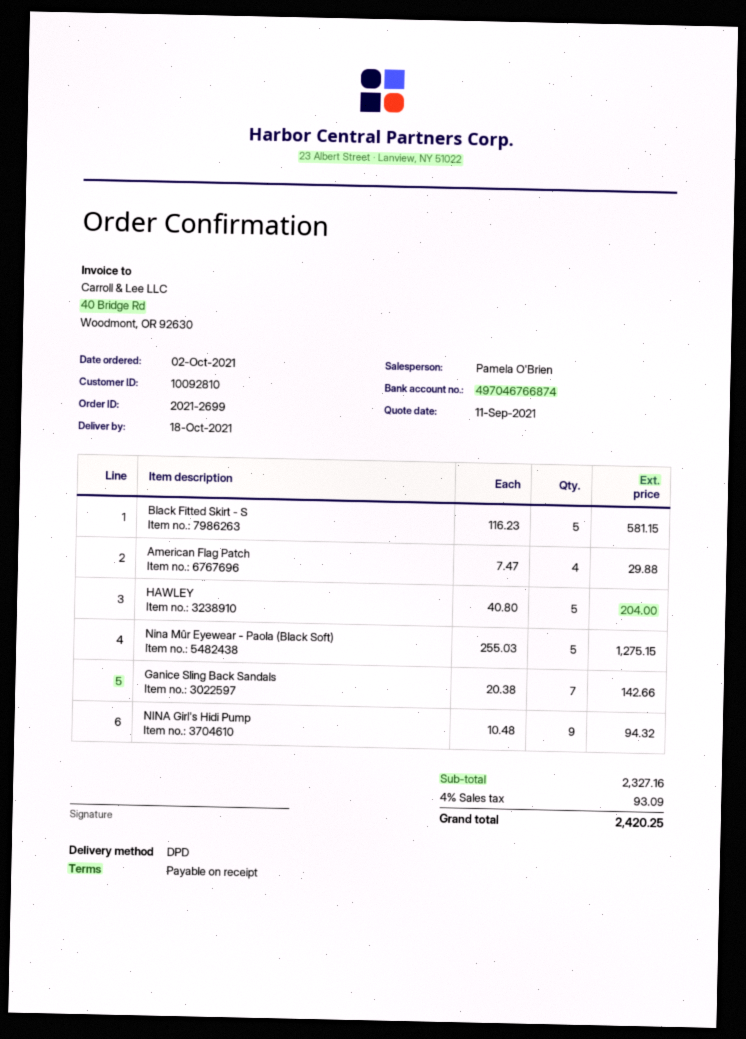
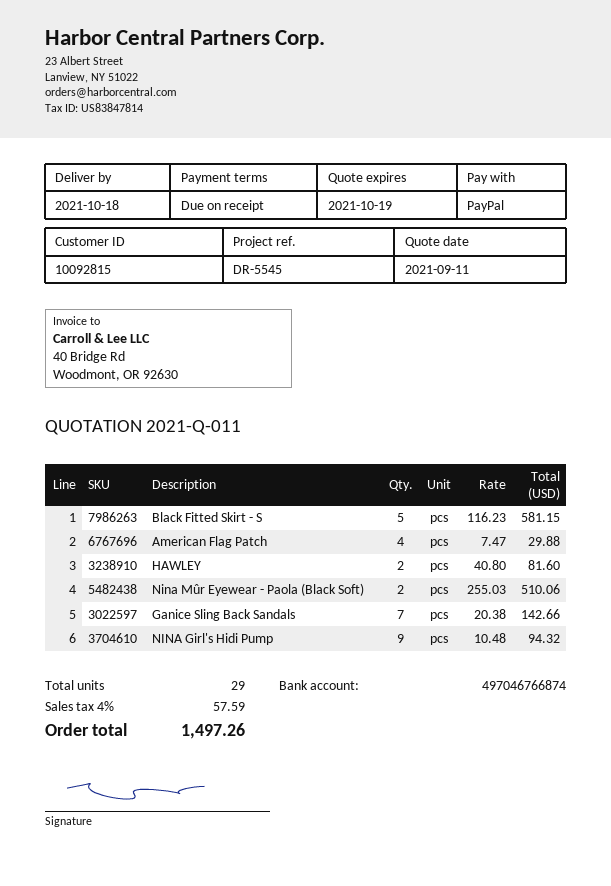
customer number: 10092810 -> 10092815
HAWLEY: 5 x 40.80 = 204.00 -> 2 x 40.80 = 81.60
Nina Mûr Eyewear - Paola (Black Soft): 5 x 255.03 = 1275.15 -> 2 x 255.03 = 510.06
tax: 4% = 93.09 -> 4% = 57.59
total: 2420.25 -> 1497.26

